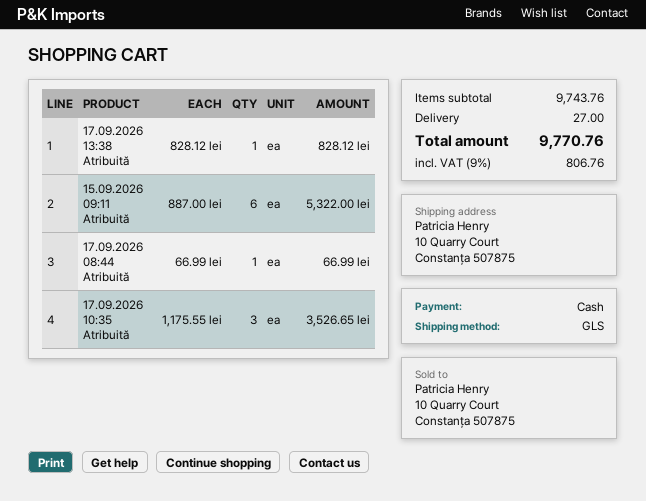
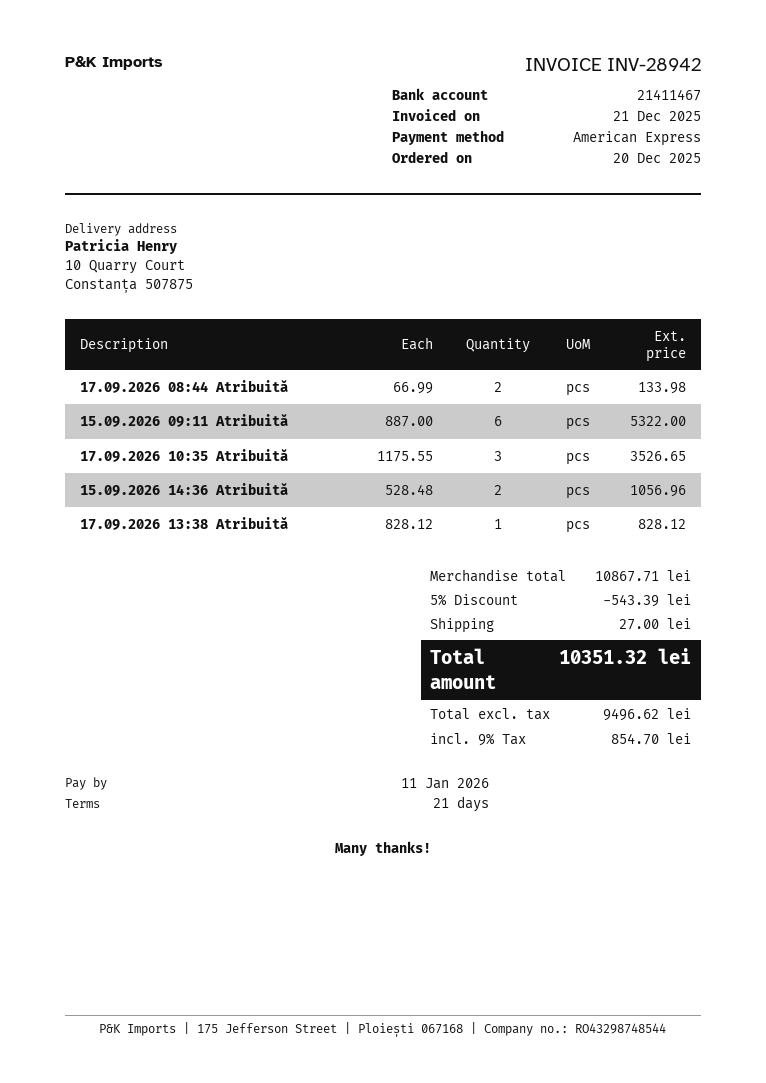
payment method: cash -> American Express
17.09.2026 08:44 Atribuită: 1 x 66.99 = 66.99 -> 2 x 66.99 = 133.98
15.09.2026 14:36 Atribuită: none -> 2 x 528.48 = 1056.96
subtotal: 9743.76 -> 10867.71
discount: none -> 5% = 543.39
tax: 9% = 806.76 -> 9% = 854.70
total: 9770.76 -> 10351.32

